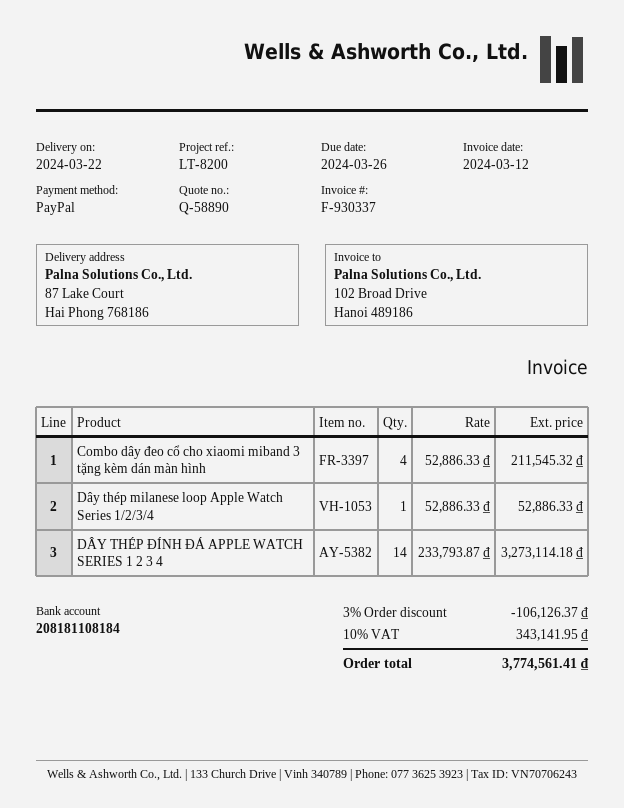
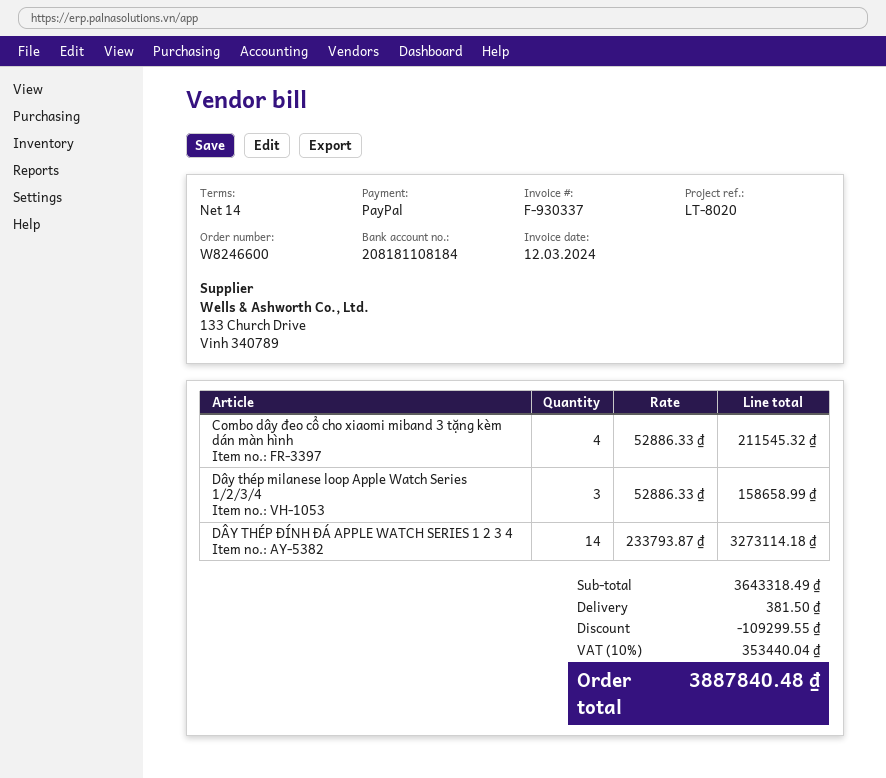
reference: LT-8200 -> LT-8020
Dây thép milanese loop Apple Watch Series 1/2/3/4: 1 x 52886.33 = 52886.33 -> 3 x 52886.33 = 158658.99
discount: 106126.37 -> 109299.55
shipping: none -> 381.50
tax: 10% = 343141.95 -> 10% = 353440.04
total: 3774561.41 -> 3887840.48

